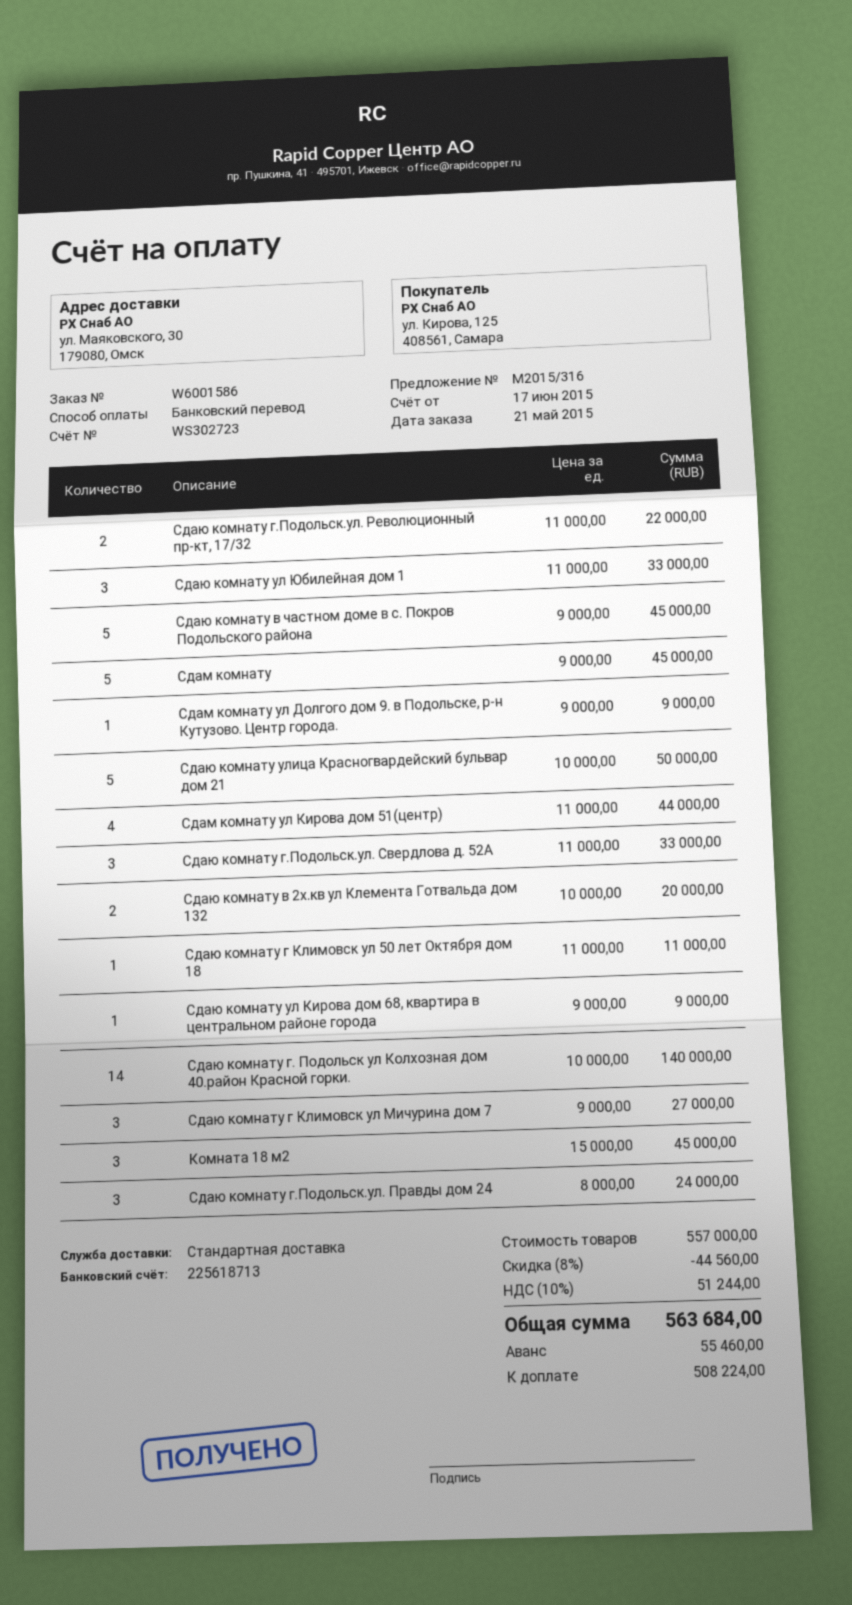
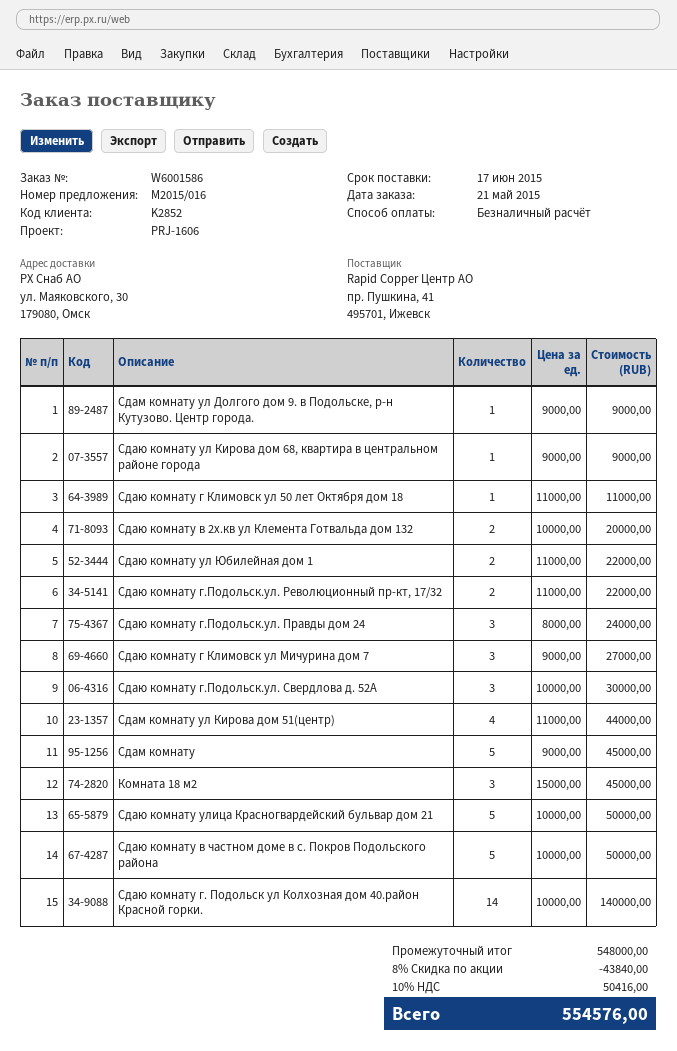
quote number: M2015/316 -> M2015/016
Сдаю комнату ул Юбилейная дом 1: 3 x 11000.00 = 33000.00 -> 2 x 11000.00 = 22000.00
Сдаю комнату в частном доме в с. Покров Подольского района: 5 x 9000.00 = 45000.00 -> 5 x 10000.00 = 50000.00
Сдаю комнату г.Подольск.ул. Свердлова д. 52А: 3 x 11000.00 = 33000.00 -> 3 x 10000.00 = 30000.00
subtotal: 557000.00 -> 548000.00
discount: 8% = 44560.00 -> 8% = 43840.00
tax: 10% = 51244.00 -> 10% = 50416.00
total: 563684.00 -> 554576.00

